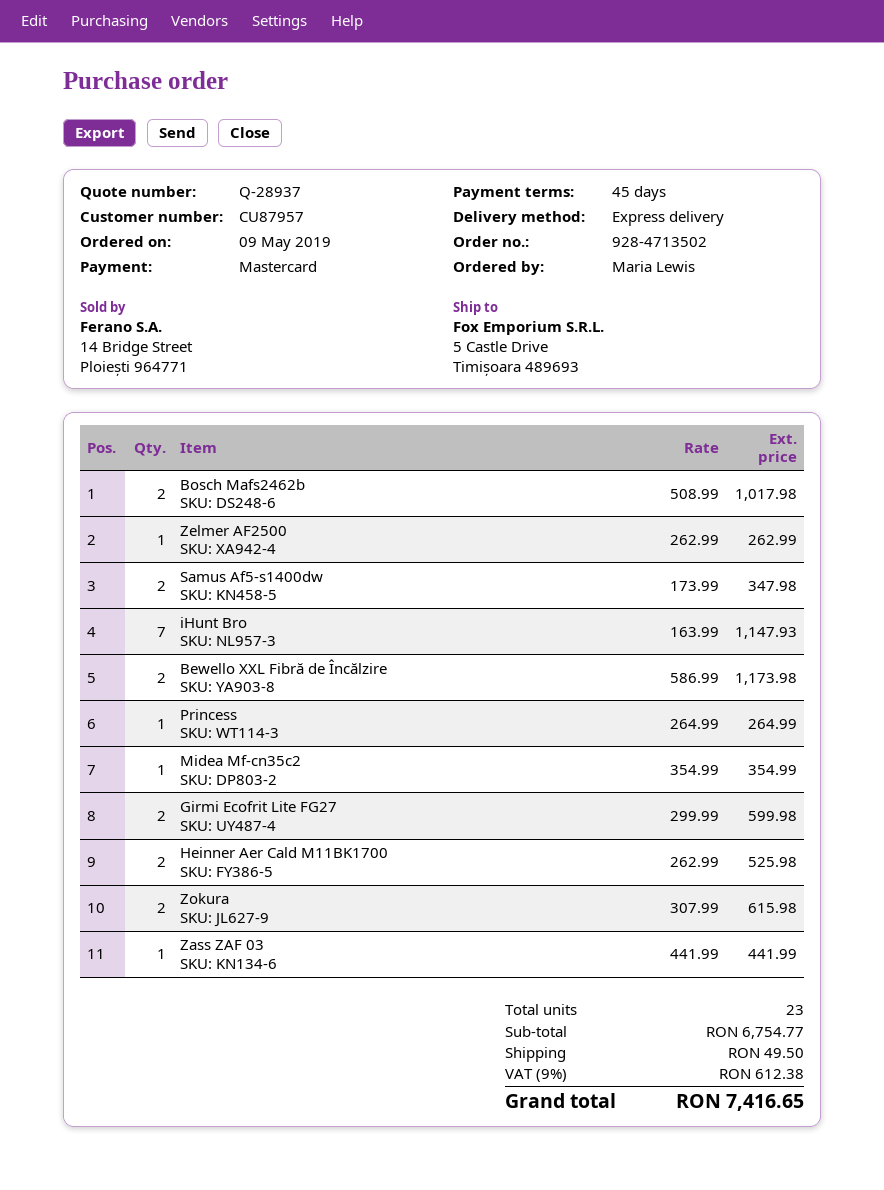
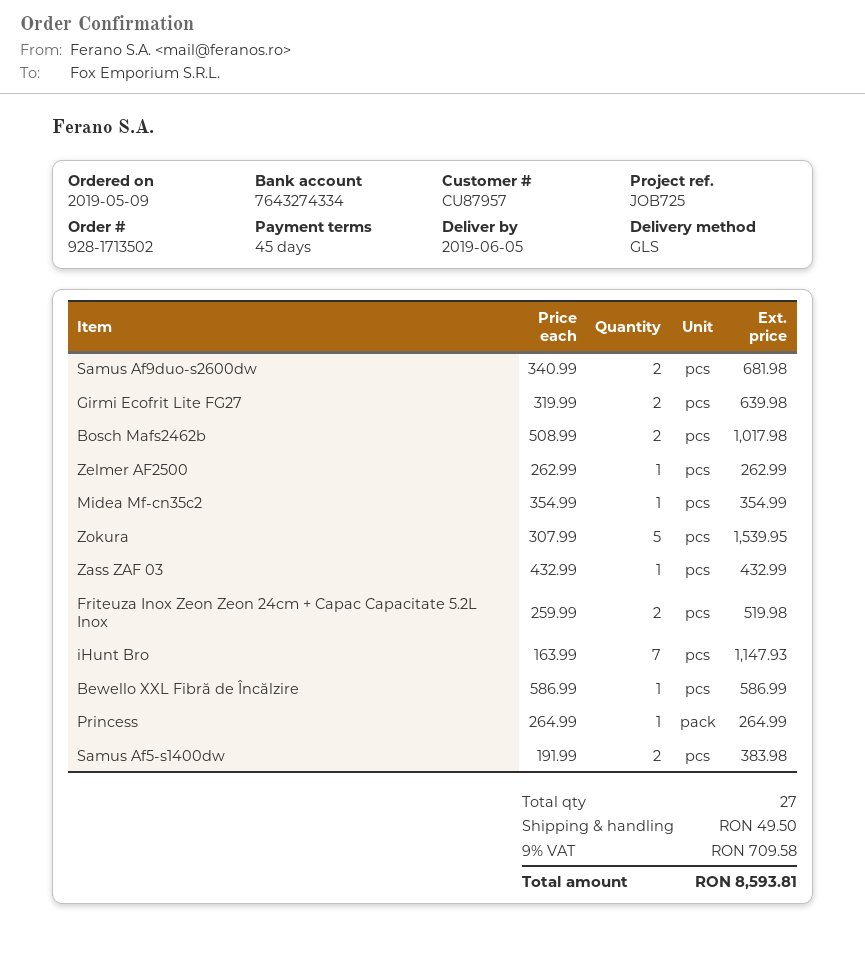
order number: 928-4713502 -> 928-1713502
shipping method: express -> GLS
Samus Af5-s1400dw: 2 x 173.99 = 347.98 -> 2 x 191.99 = 383.98
Bewello XXL Fibră de Încălzire: 2 x 586.99 = 1173.98 -> 1 x 586.99 = 586.99
Girmi Ecofrit Lite FG27: 2 x 299.99 = 599.98 -> 2 x 319.99 = 639.98
Heinner Aer Cald M11BK1700: 2 x 262.99 = 525.98 -> none
Zokura: 2 x 307.99 = 615.98 -> 5 x 307.99 = 1539.95
Zass ZAF 03: 1 x 441.99 = 441.99 -> 1 x 432.99 = 432.99
Samus Af9duo-s2600dw: none -> 2 x 340.99 = 681.98
Friteuza Inox Zeon Zeon 24cm + Capac Capacitate 5.2L Inox: none -> 2 x 259.99 = 519.98
total quantity: 23 -> 27
tax: 9% = 612.38 -> 9% = 709.58
total: 7416.65 -> 8593.81

